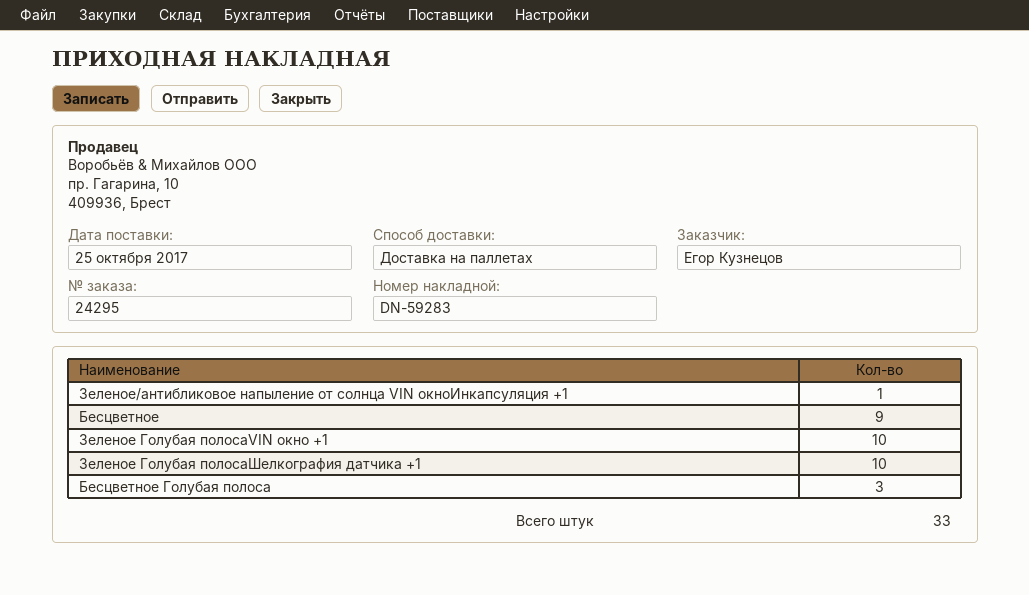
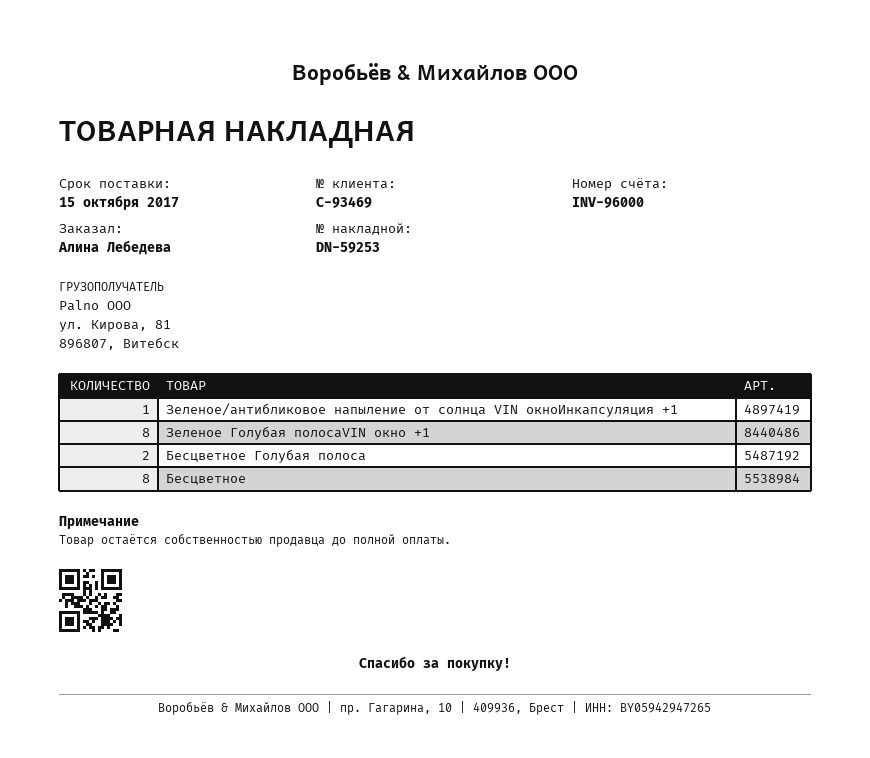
delivery note number: DN-59283 -> DN-59253
delivery date: 2017-10-25 -> 2017-10-15
ordered by: Егор Кузнецов -> Алина Лебедева
Бесцветное: 9 -> 8
Зеленое Голубая полосаVIN окно +1: 10 -> 8
Зеленое Голубая полосаШелкография датчика +1: 10 -> none
Бесцветное Голубая полоса: 3 -> 2

